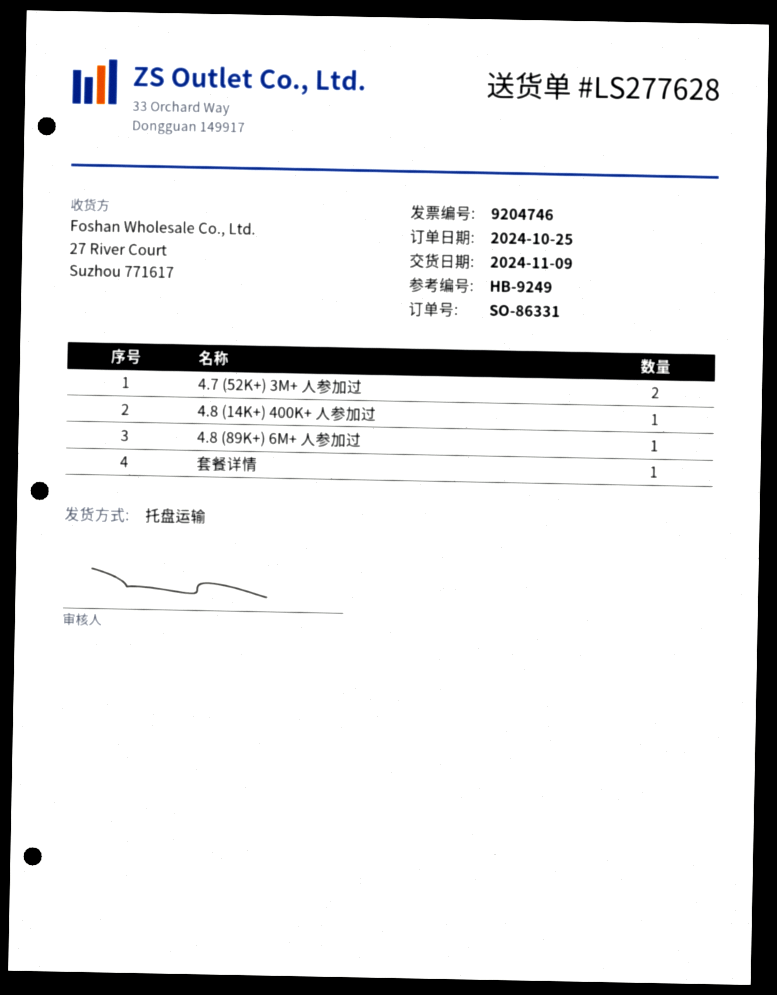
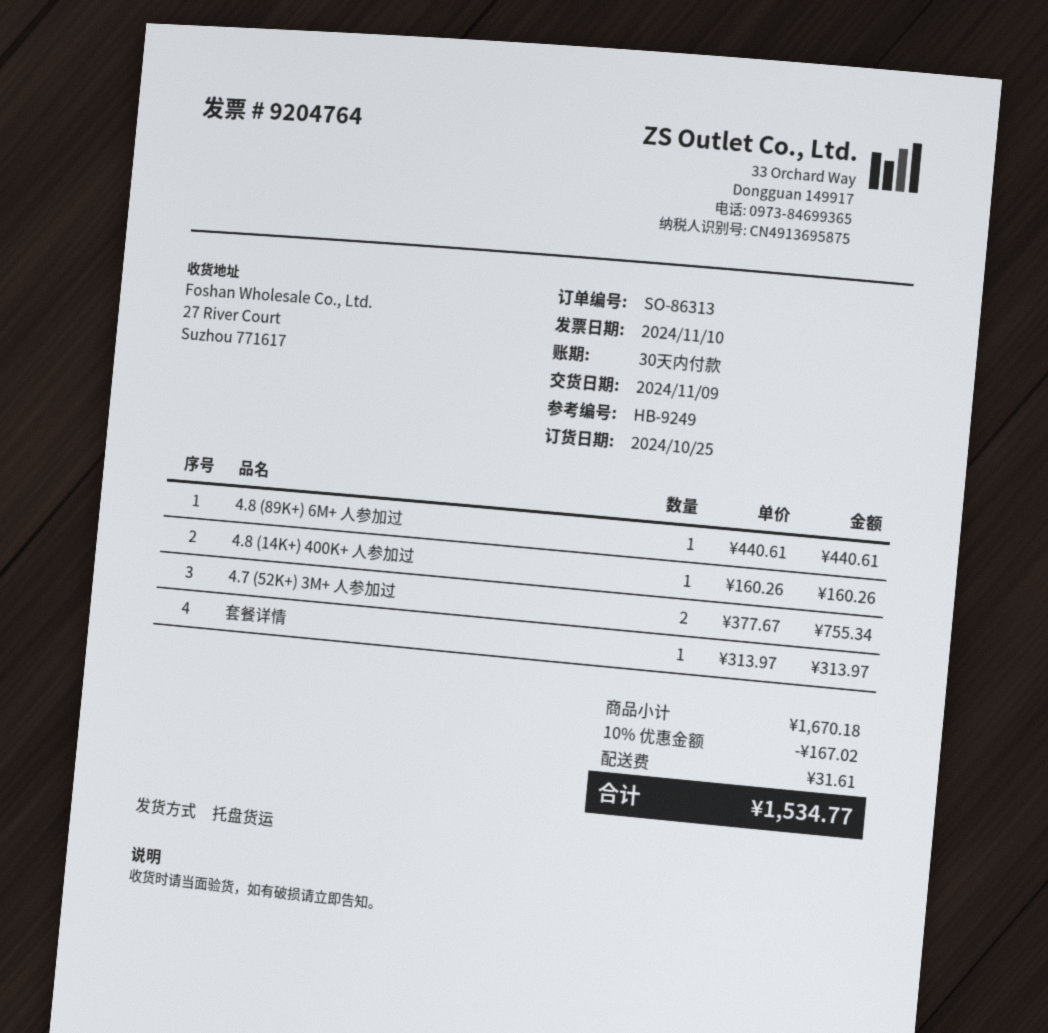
order number: SO-86331 -> SO-86313
invoice number: 9204746 -> 9204764

